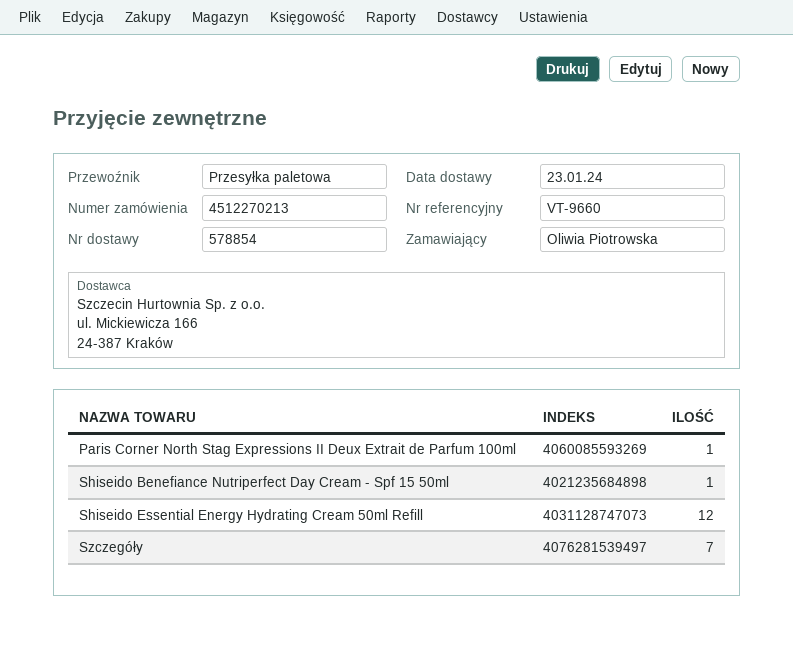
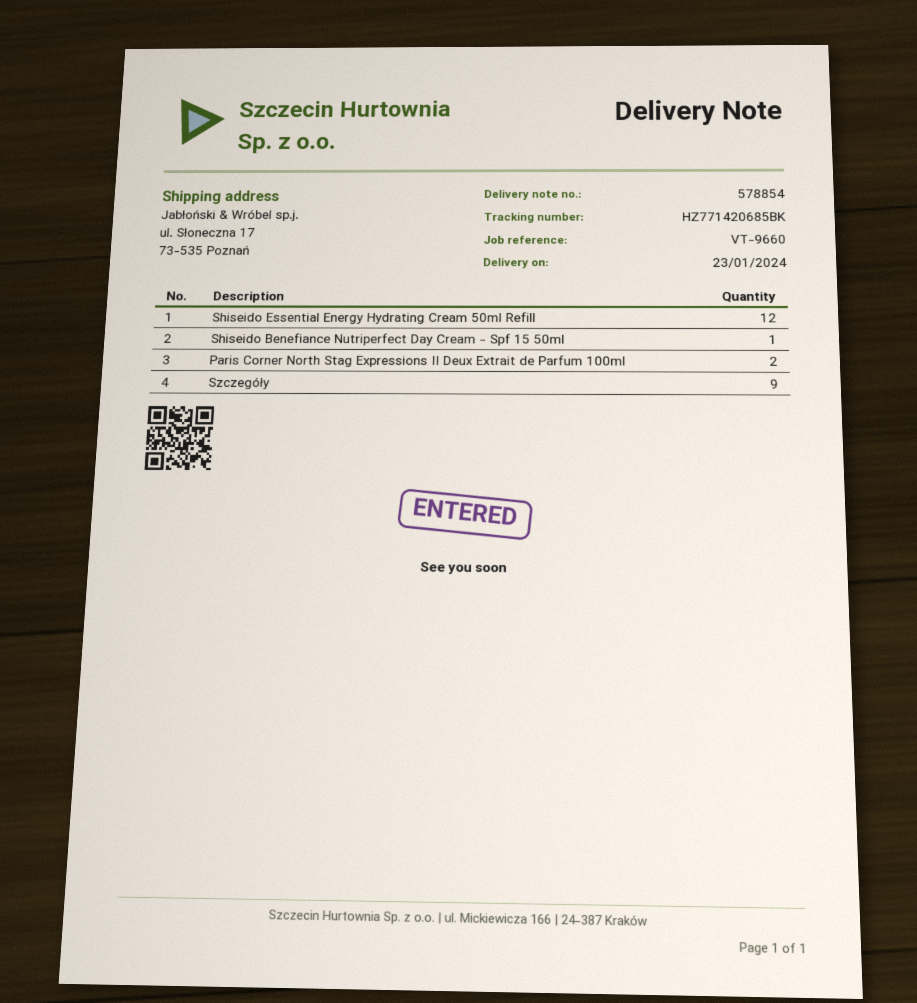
Paris Corner North Stag Expressions II Deux Extrait de Parfum 100ml: 1 -> 2
Szczegóły: 7 -> 9

